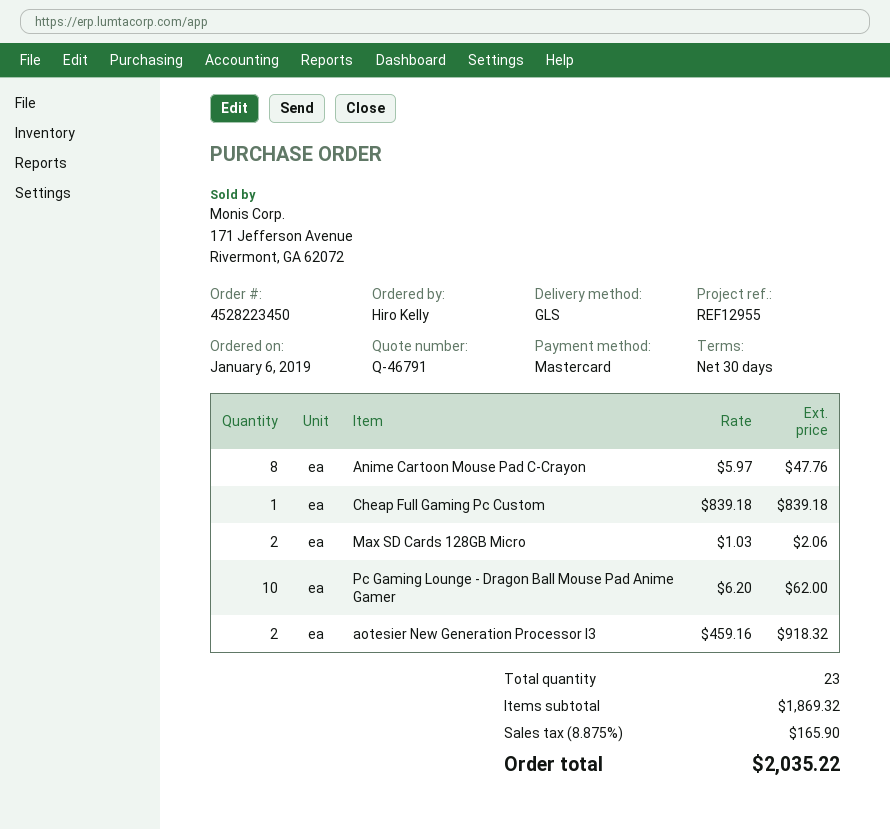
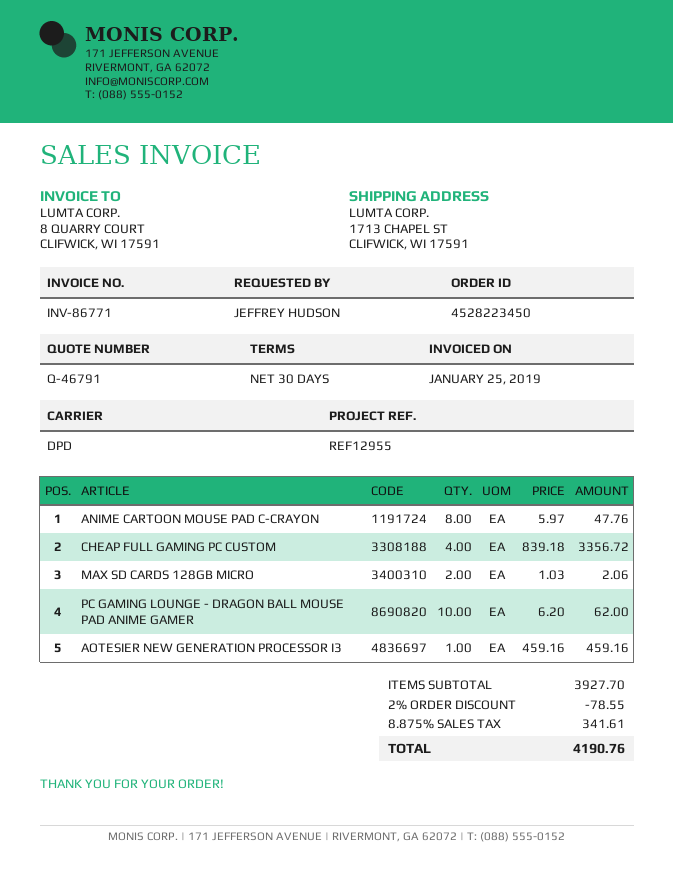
ordered by: Hiro Kelly -> JEFFREY HUDSON
shipping method: GLS -> DPD
Cheap Full Gaming Pc Custom: 1 x 839.18 = 839.18 -> 4 x 839.18 = 3356.72
aotesier New Generation Processor I3: 2 x 459.16 = 918.32 -> 1 x 459.16 = 459.16
subtotal: 1869.32 -> 3927.70
discount: none -> 2% = 78.55
tax: 8.875% = 165.90 -> 8.875% = 341.61
total: 2035.22 -> 4190.76

